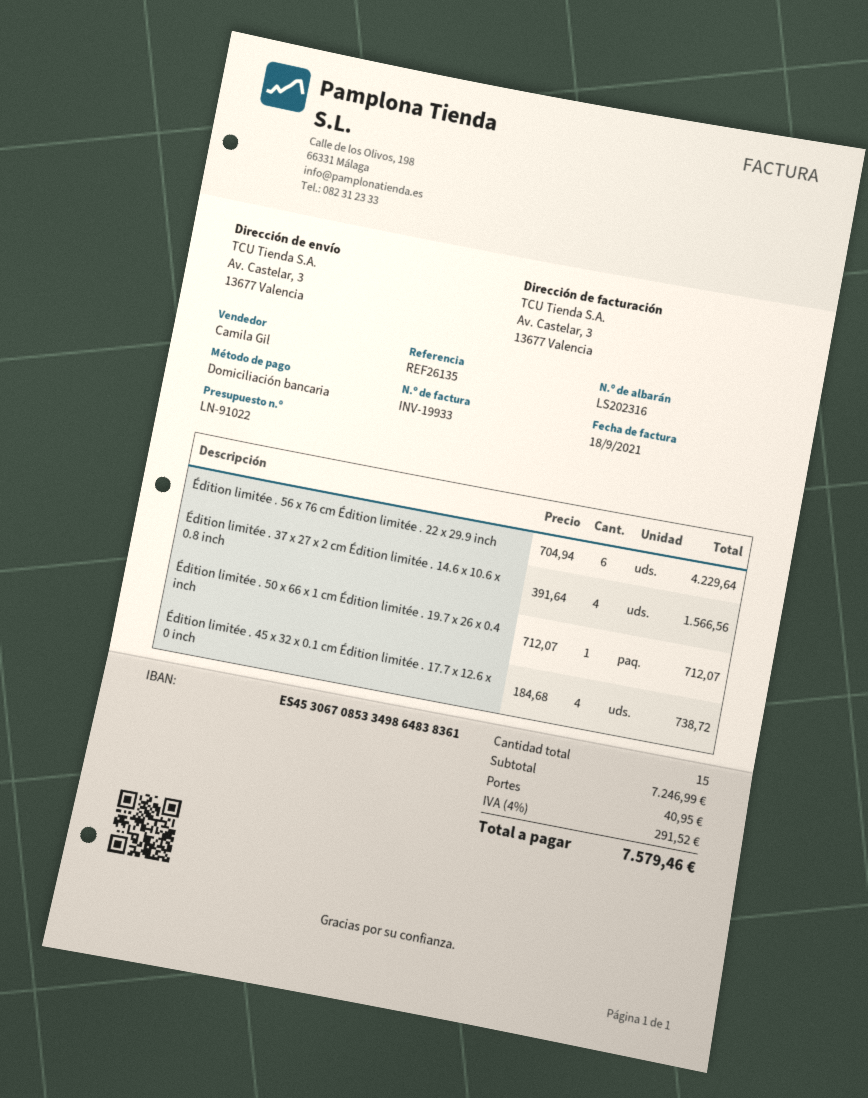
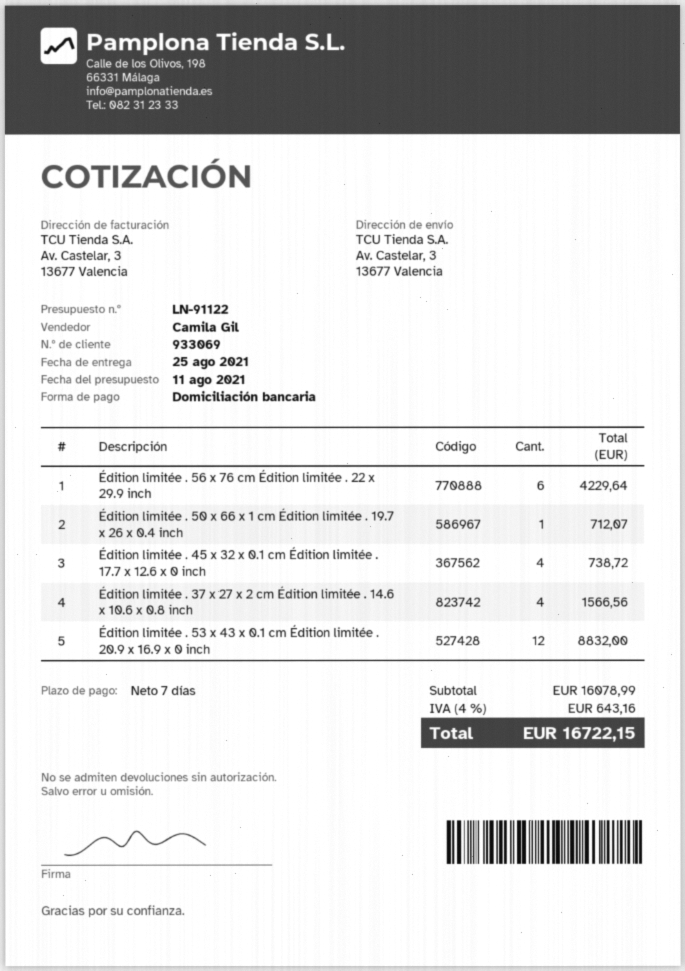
quote number: LN-91022 -> LN-91122
Édition limitée . 53 x 43 x 0.1 cm Édition limitée . 20.9 x 16.9 x 0 inch: none -> 12 for 8832.00
subtotal: 7246.99 -> 16078.99
shipping: 40.95 -> none
tax: 4% = 291.52 -> 4% = 643.16
total: 7579.46 -> 16722.15

